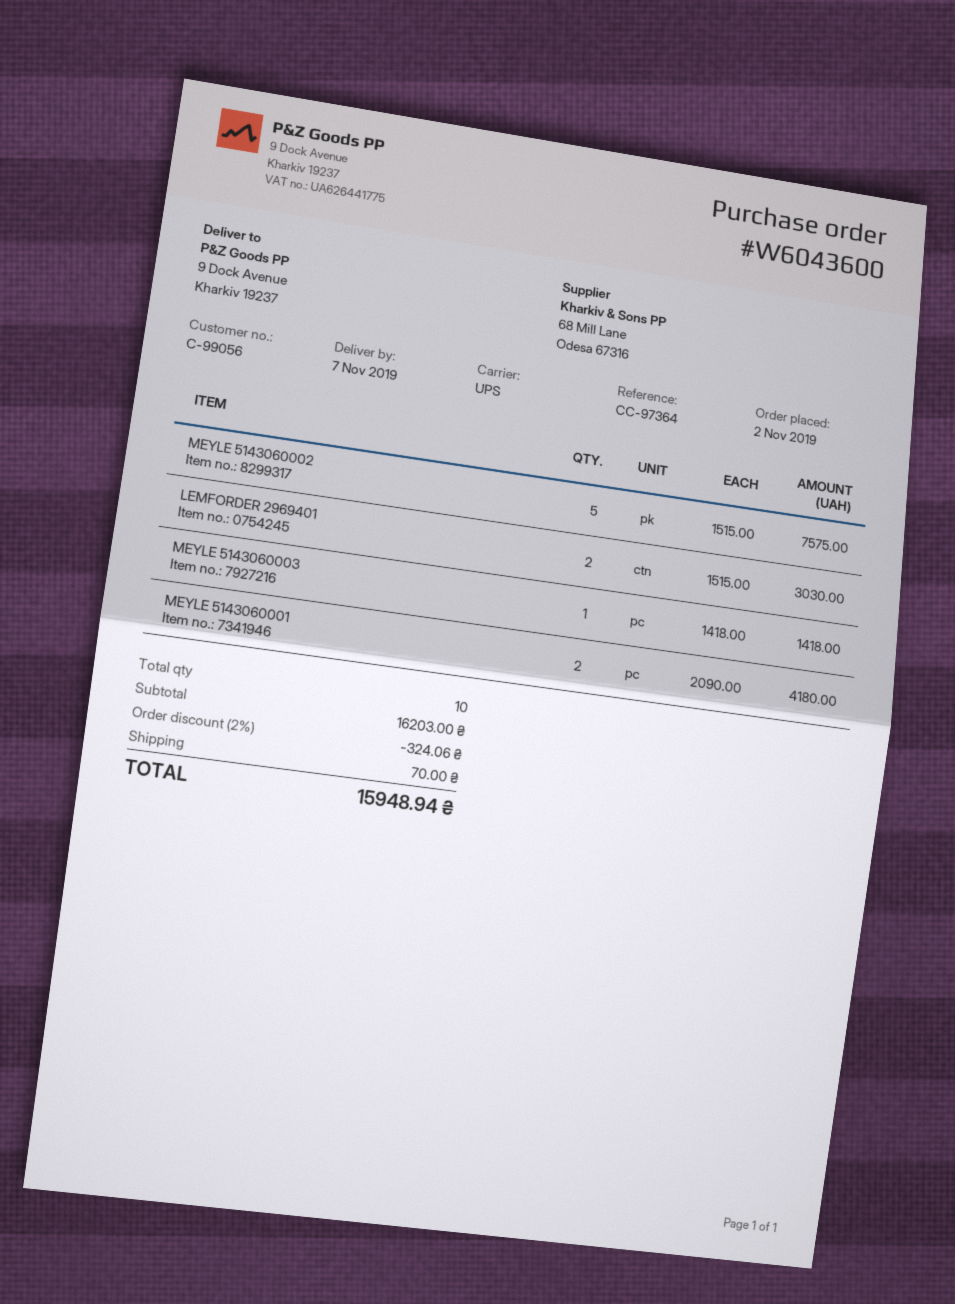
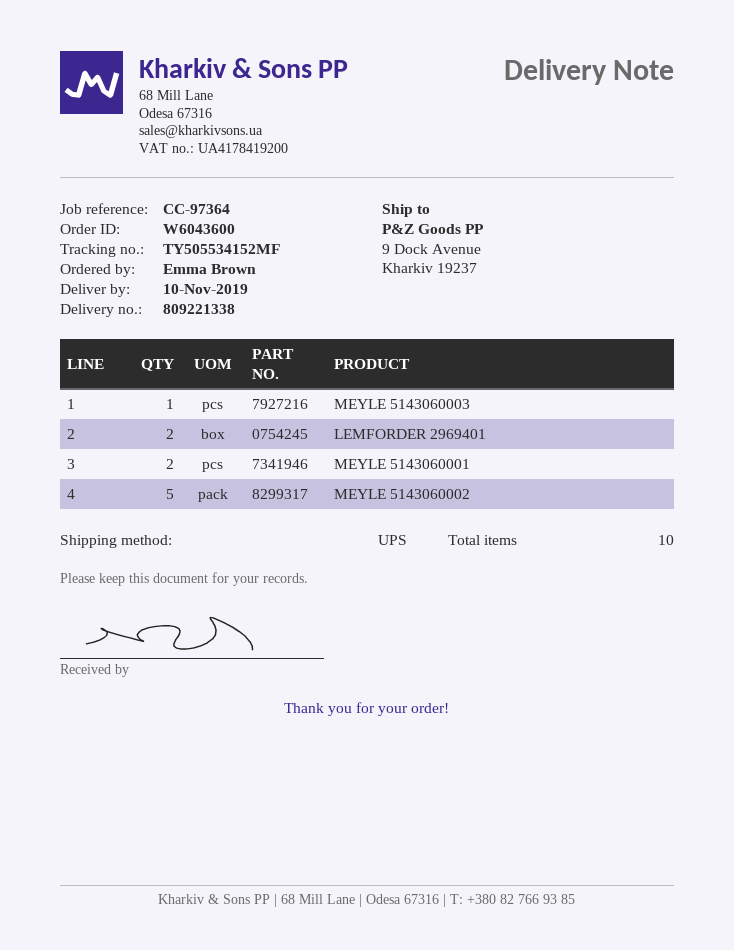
delivery date: 2019-11-07 -> 2019-11-10

